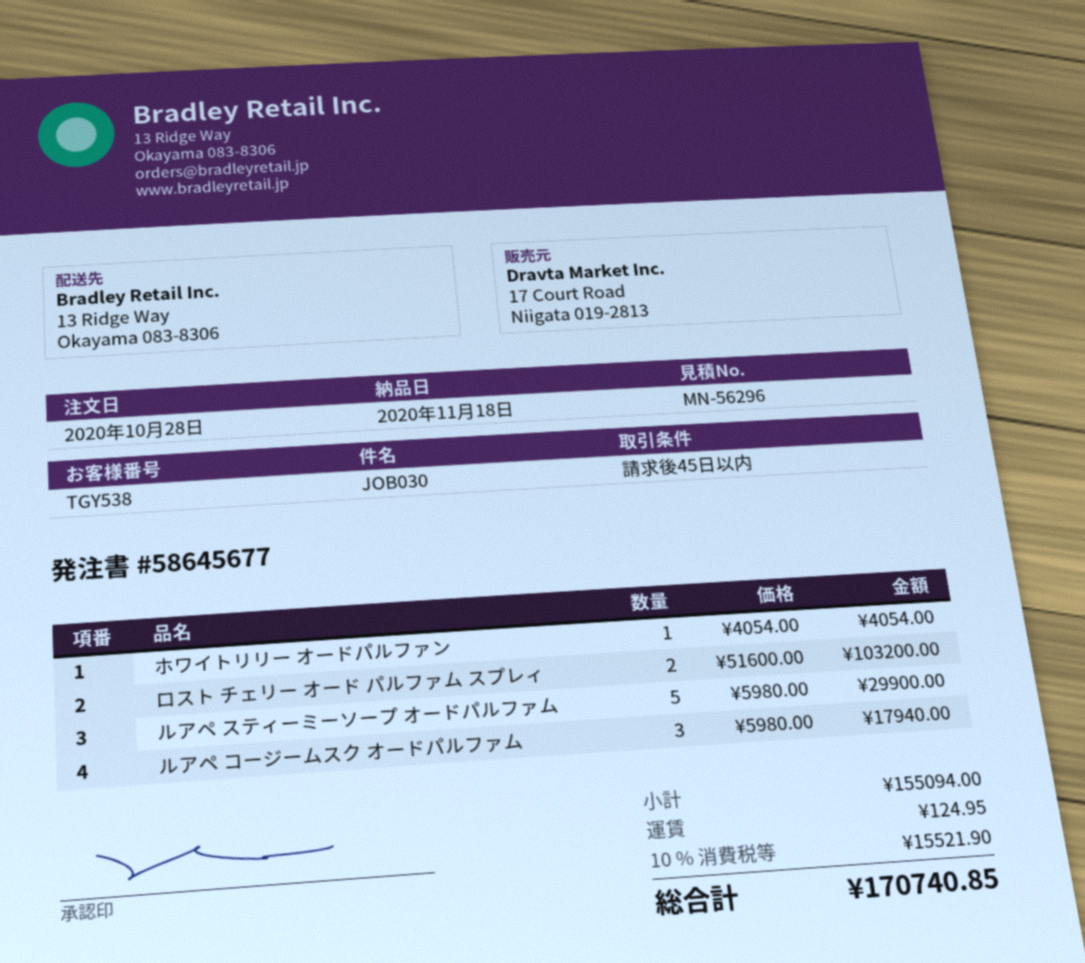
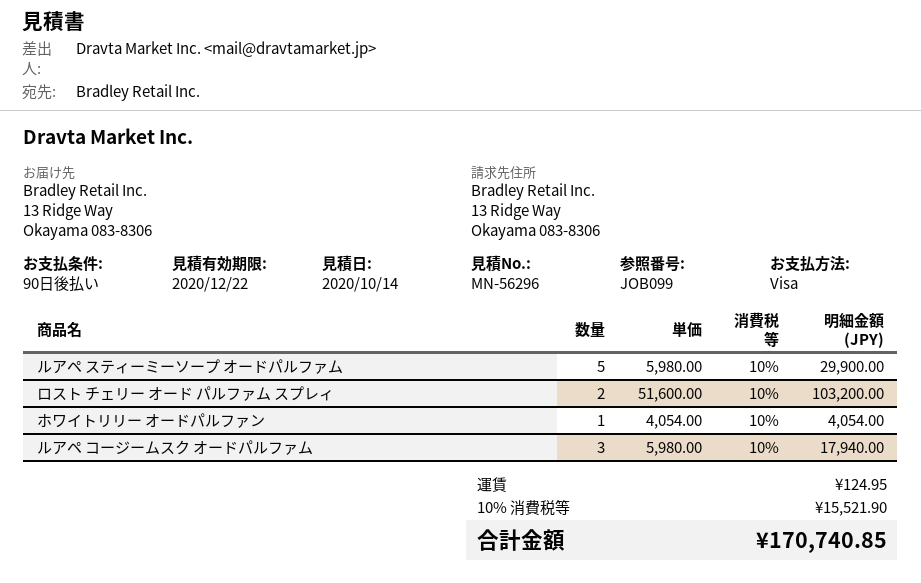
payment terms: 45 days -> 90 days
reference: JOB030 -> JOB099

